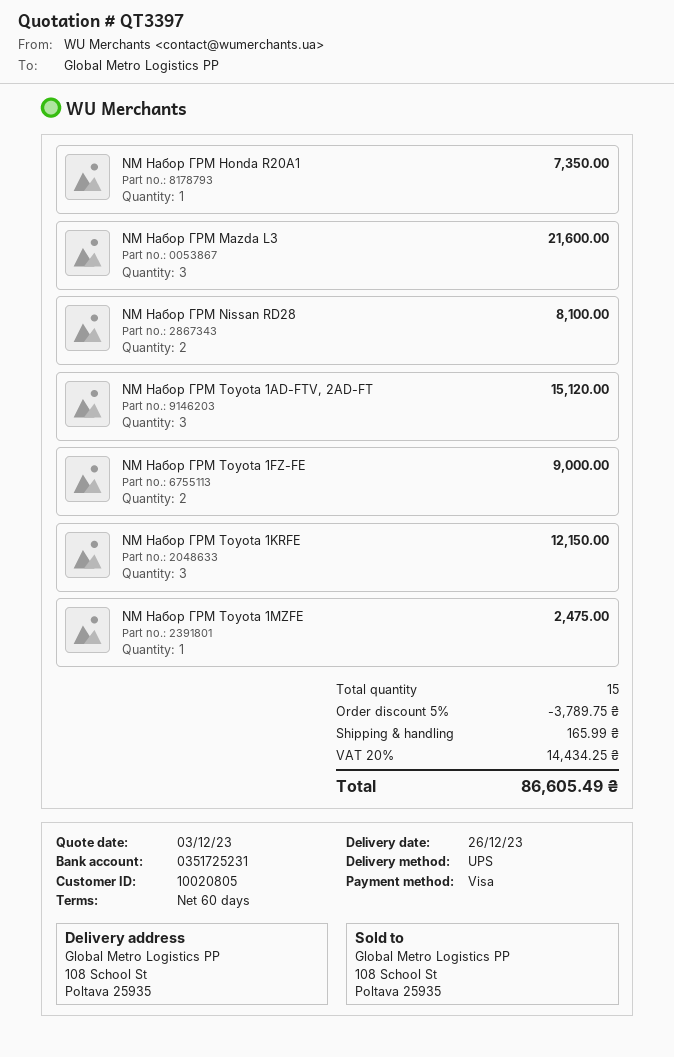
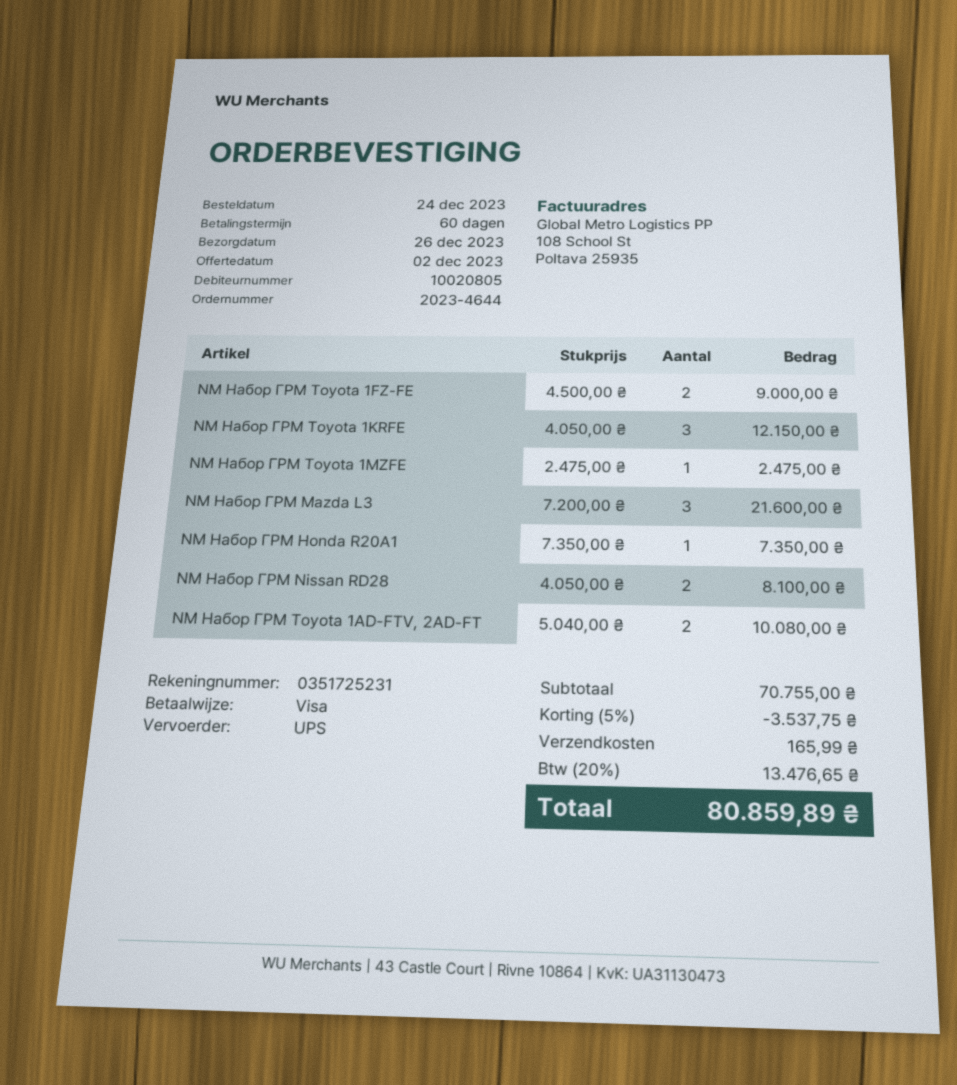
quote date: 2023-12-03 -> 2023-12-02
NM Набор ГРМ Toyota 1AD-FTV, 2AD-FT: 3 for 15120.00 -> 2 for 10080.00
discount: 5% = 3789.75 -> 5% = 3537.75
tax: 20% = 14434.25 -> 20% = 13476.65
total: 86605.49 -> 80859.89

